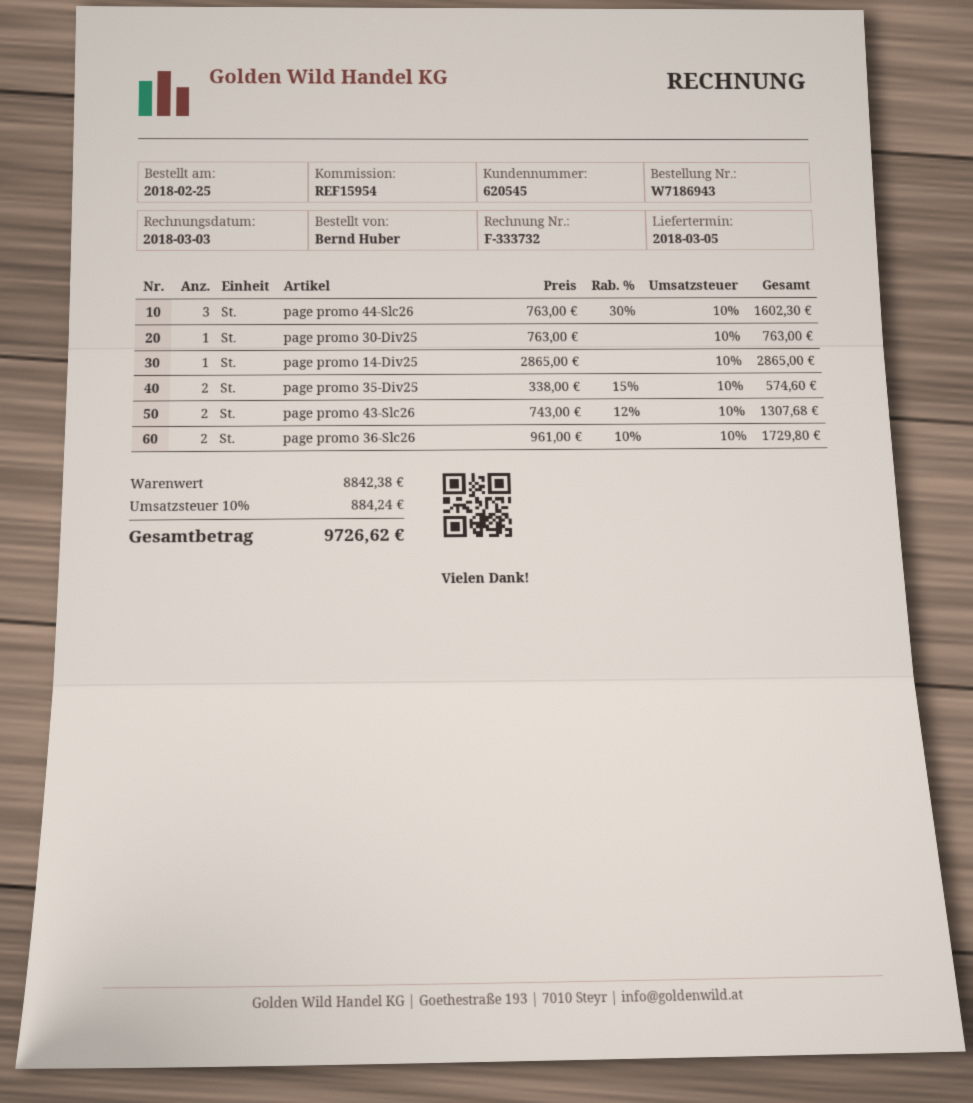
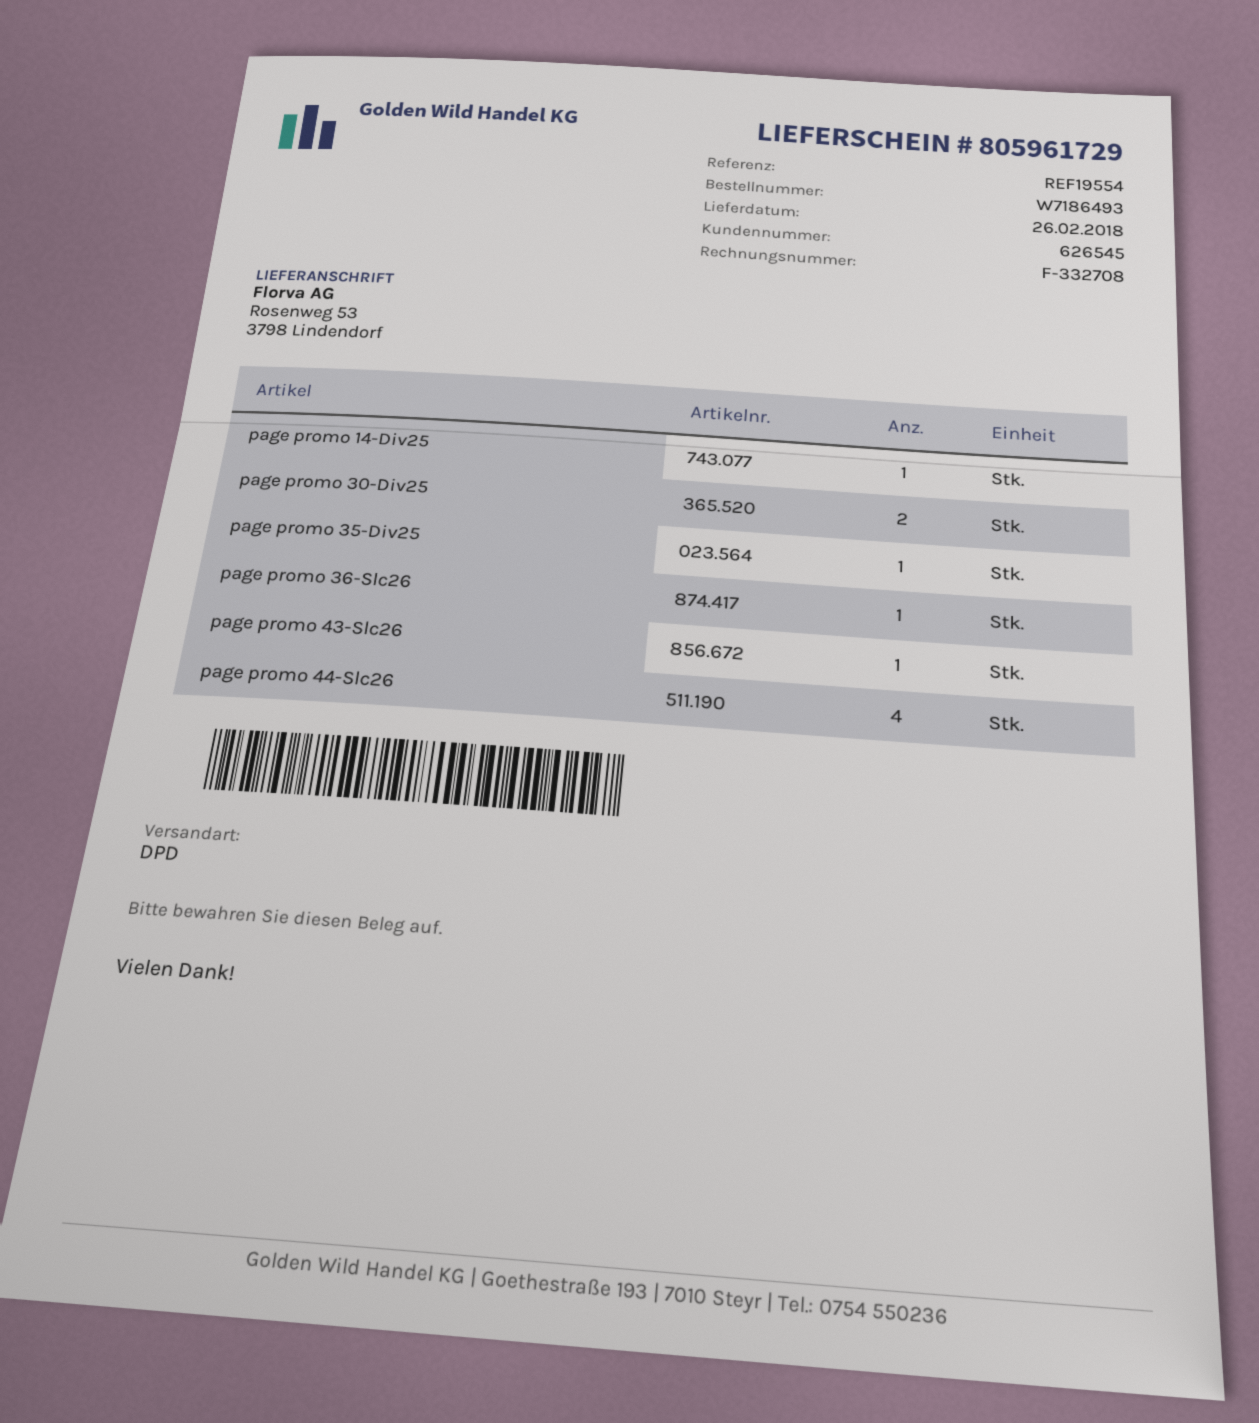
order number: W7186943 -> W7186493
delivery date: 2018-03-05 -> 2018-02-26
invoice number: F-333732 -> F-332708
customer number: 620545 -> 626545
reference: REF15954 -> REF19554
page promo 44-Slc26: 3 -> 4
page promo 30-Div25: 1 -> 2
page promo 35-Div25: 2 -> 1
page promo 43-Slc26: 2 -> 1
page promo 36-Slc26: 2 -> 1

